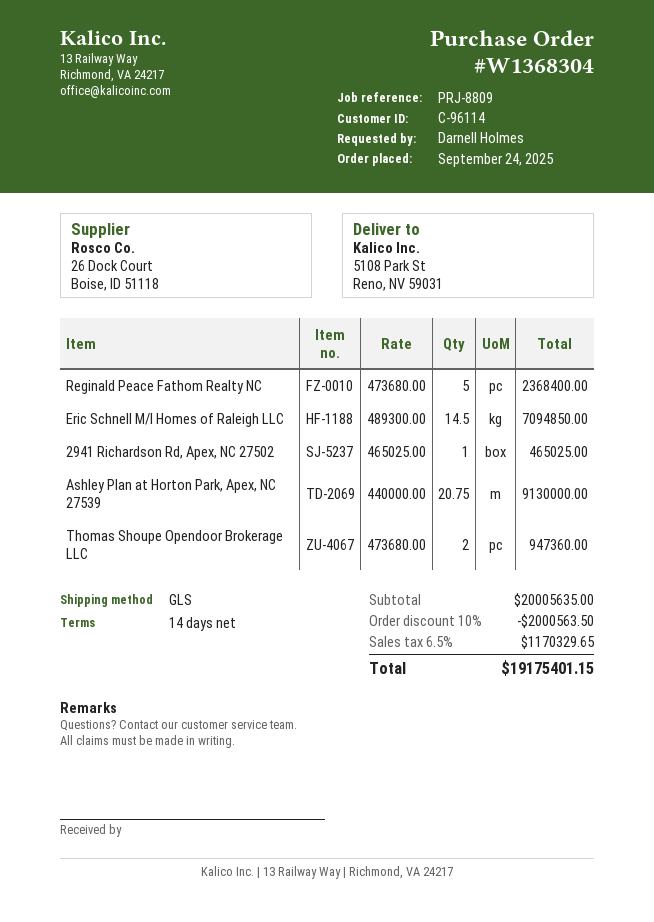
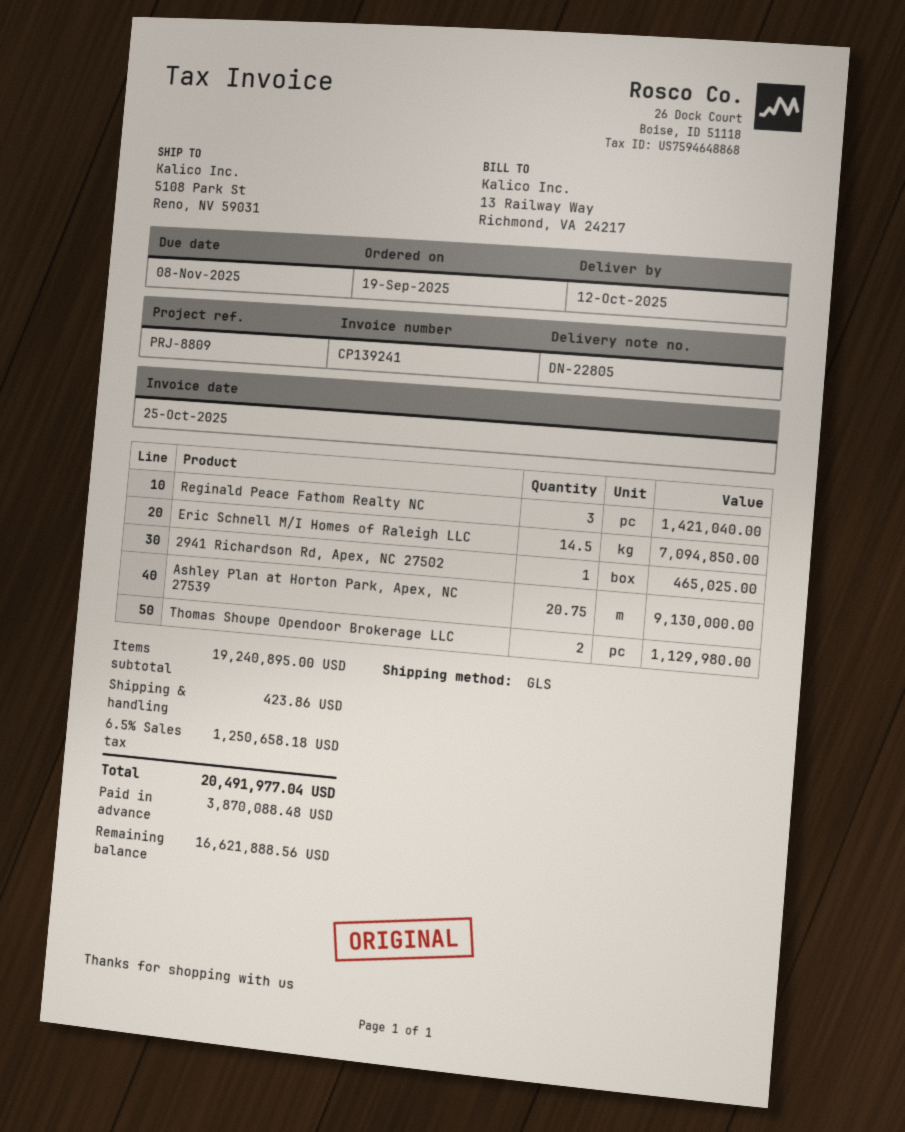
order date: 2025-09-24 -> 2025-09-19
Reginald Peace Fathom Realty NC: 5 for 2368400.00 -> 3 for 1421040.00
Thomas Shoupe Opendoor Brokerage LLC: 2 for 947360.00 -> 2 for 1129980.00
subtotal: 20005635.00 -> 19240895.00
discount: 10% = 2000563.50 -> none
shipping: none -> 423.86
tax: 6.5% = 1170329.65 -> 6.5% = 1250658.18
total: 19175401.15 -> 20491977.04

